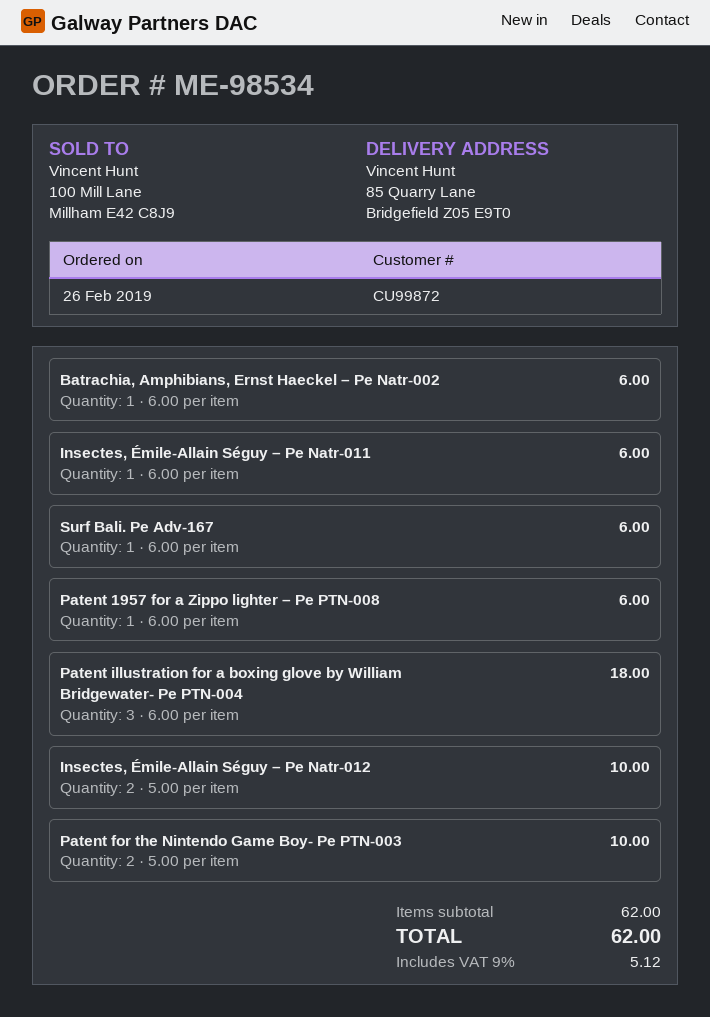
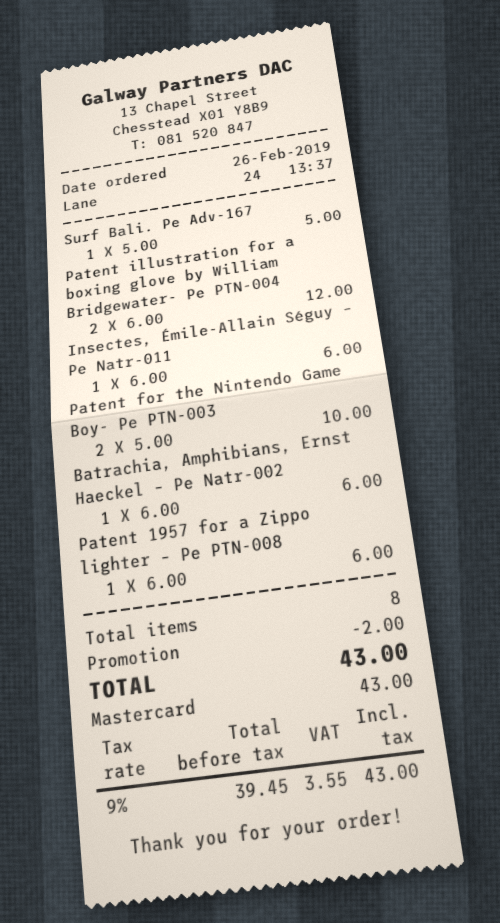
Surf Bali. Pe Adv-167: 1 x 6.00 = 6.00 -> 1 x 5.00 = 5.00
Patent illustration for a boxing glove by William Bridgewater- Pe PTN-004: 3 x 6.00 = 18.00 -> 2 x 6.00 = 12.00
Insectes, Émile-Allain Séguy – Pe Natr-012: 2 x 5.00 = 10.00 -> none
discount: none -> 2.00
tax: 9% = 5.12 -> 9% = 3.55
total: 62.00 -> 43.00

